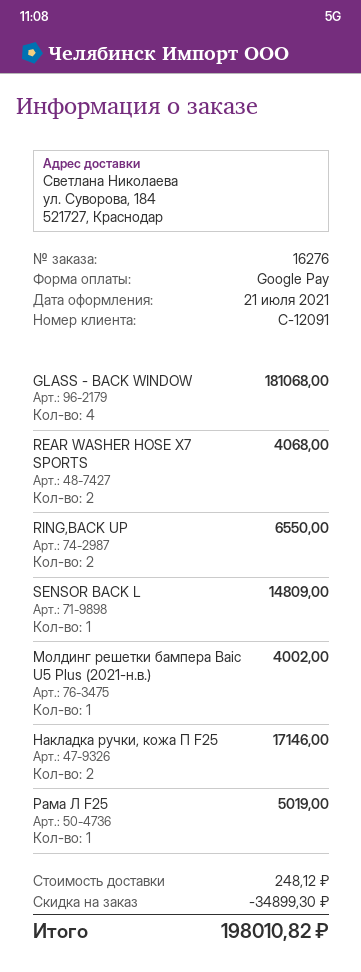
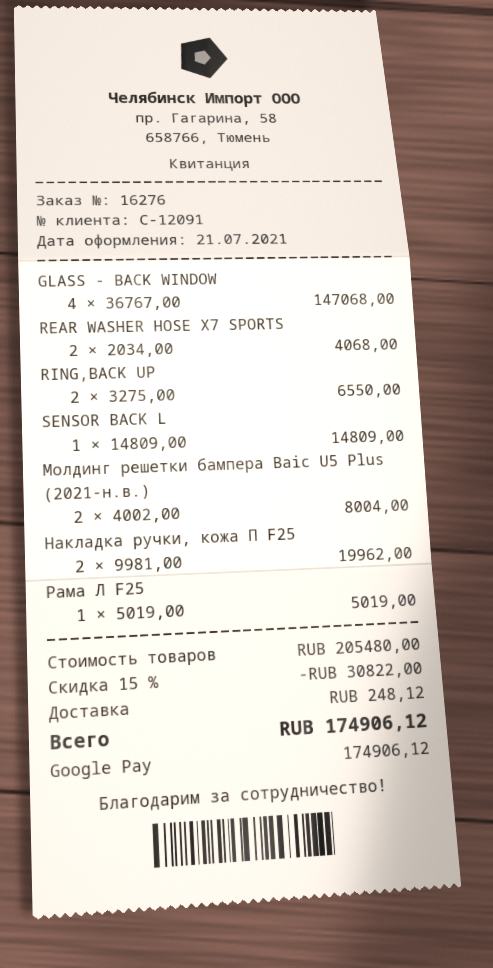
GLASS - BACK WINDOW: 4 for 181068.00 -> 4 for 147068.00
Молдинг решетки бампера Baic U5 Plus (2021-н.в.): 1 for 4002.00 -> 2 for 8004.00
Накладка ручки, кожа П F25: 2 for 17146.00 -> 2 for 19962.00
discount: 34899.30 -> 30822.00
total: 198010.82 -> 174906.12

